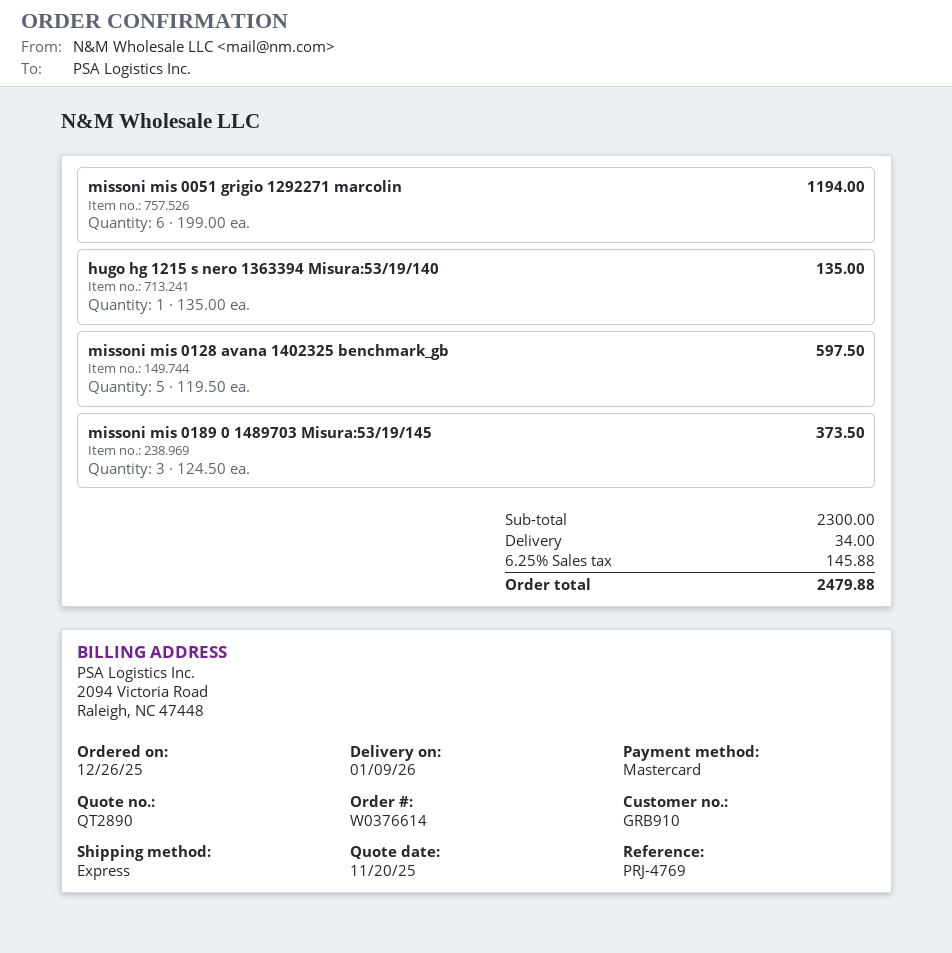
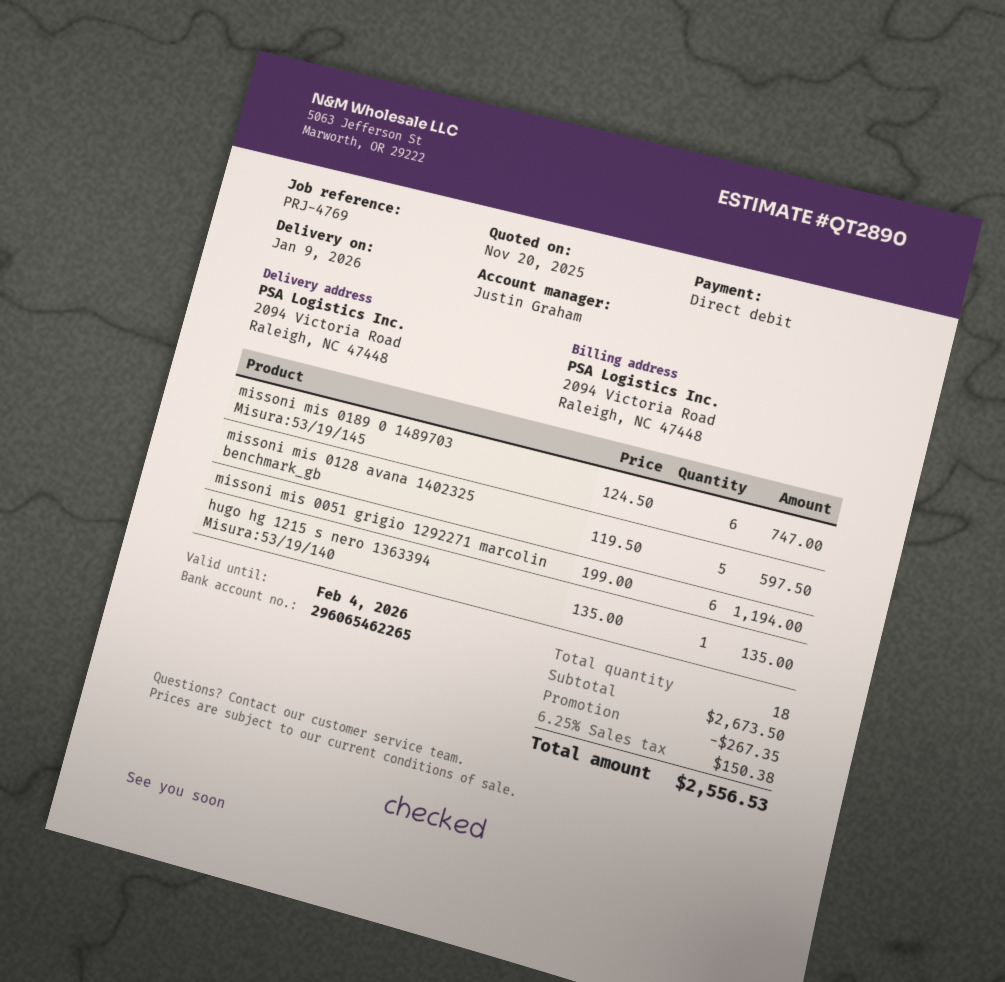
payment method: Mastercard -> direct debit
missoni mis 0189 0 1489703 Misura:53/19/145: 3 x 124.50 = 373.50 -> 6 x 124.50 = 747.00
subtotal: 2300.00 -> 2673.50
discount: none -> 267.35
shipping: 34.00 -> none
tax: 6.25% = 145.88 -> 6.25% = 150.38
total: 2479.88 -> 2556.53

